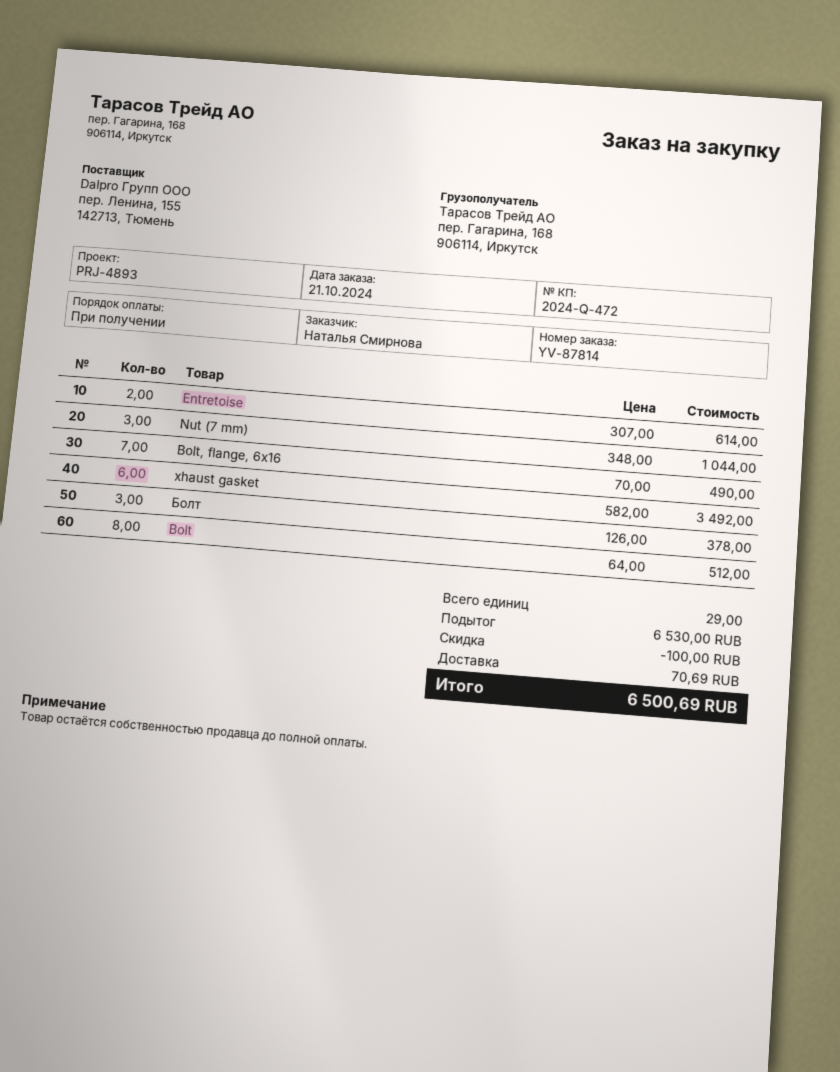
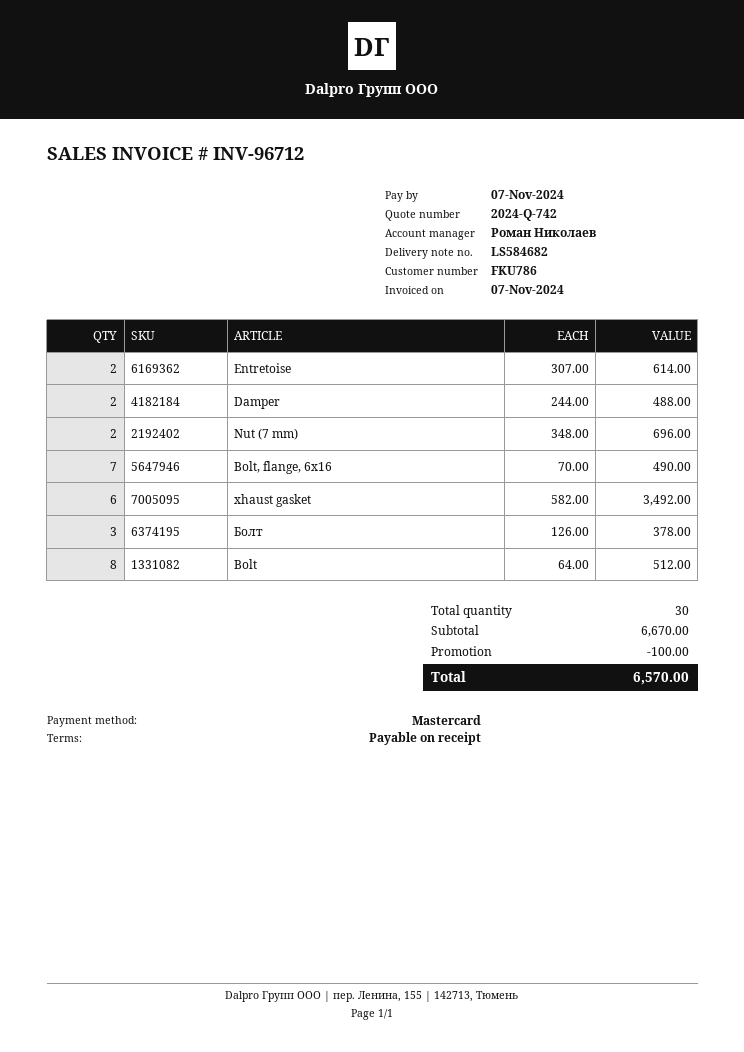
quote number: 2024-Q-472 -> 2024-Q-742
Nut (7 mm): 3 x 348.00 = 1044.00 -> 2 x 348.00 = 696.00
Damper: none -> 2 x 244.00 = 488.00
total quantity: 29 -> 30
subtotal: 6530.00 -> 6670.00
shipping: 70.69 -> none
total: 6500.69 -> 6570.00

